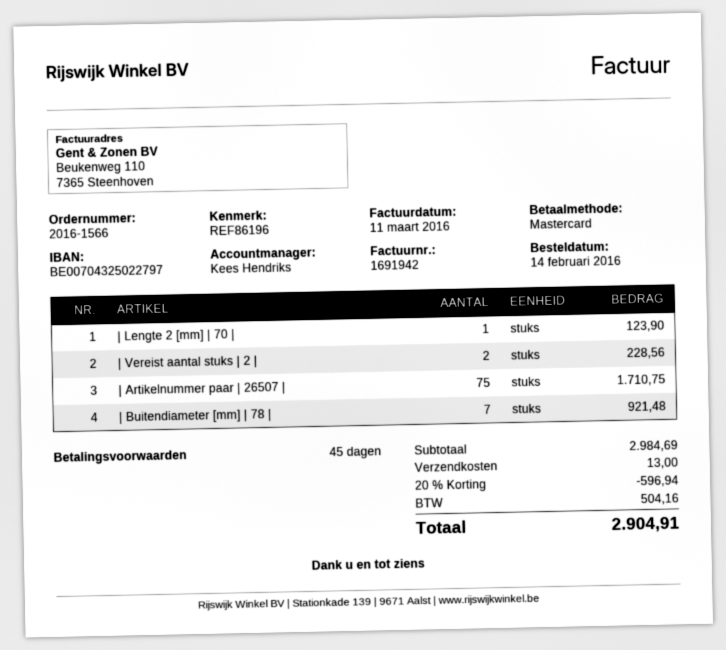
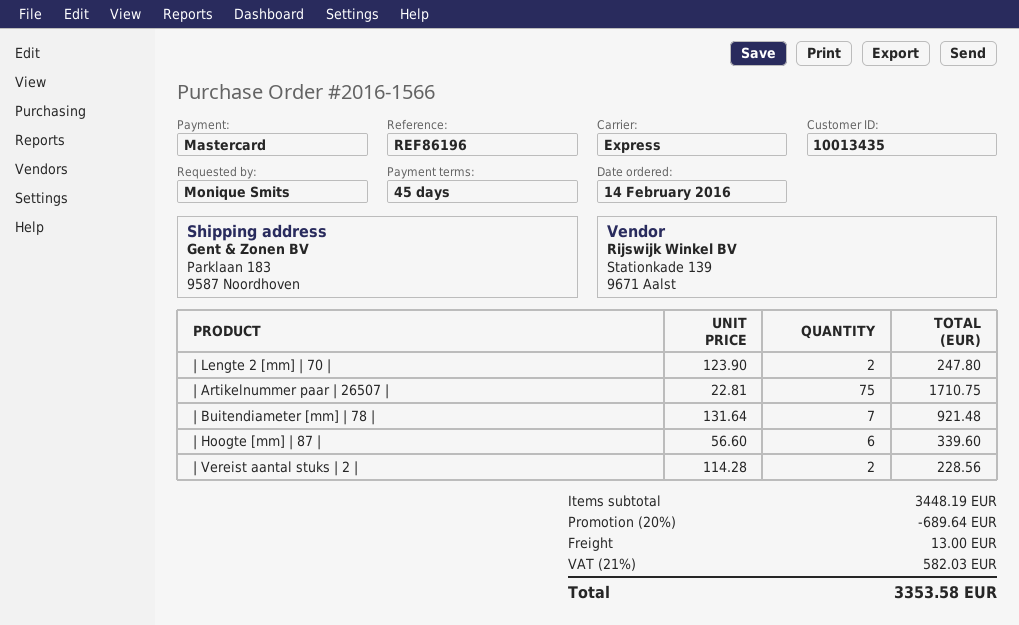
| Lengte 2 [mm] | 70 |: 1 for 123.90 -> 2 for 247.80
| Hoogte [mm] | 87 |: none -> 6 for 339.60
subtotal: 2984.69 -> 3448.19
discount: 20% = 596.94 -> 20% = 689.64
tax: 504.16 -> 582.03
total: 2904.91 -> 3353.58

